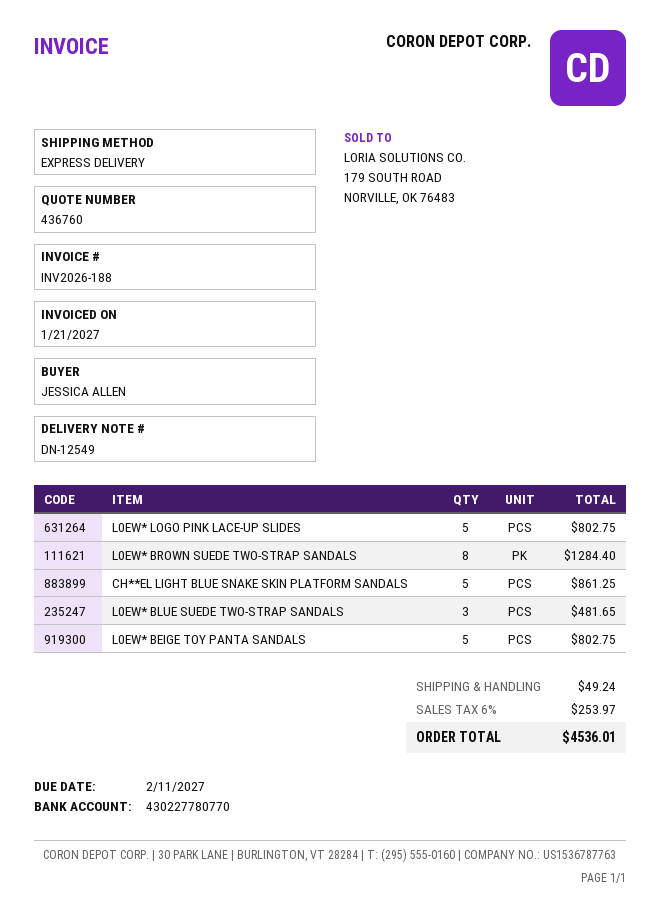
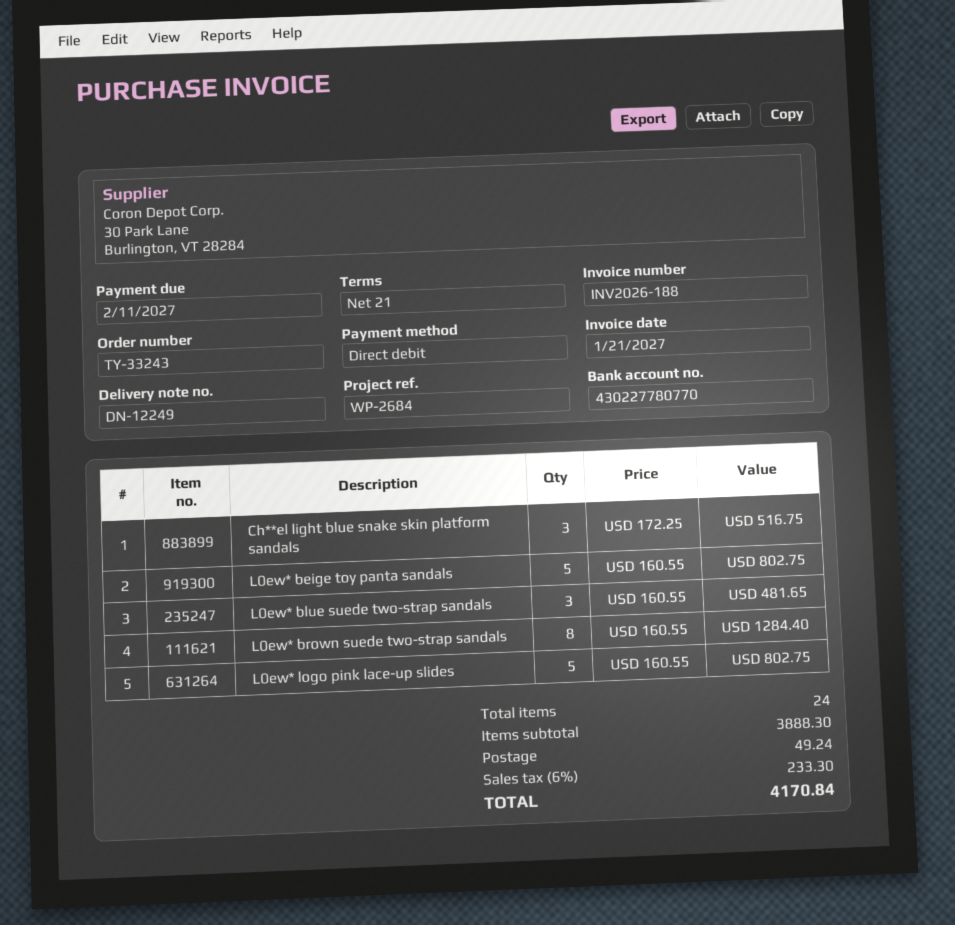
delivery note number: DN-12549 -> DN-12249
CH**EL LIGHT BLUE SNAKE SKIN PLATFORM SANDALS: 5 for 861.25 -> 3 for 516.75
tax: 6% = 253.97 -> 6% = 233.30
total: 4536.01 -> 4170.84

